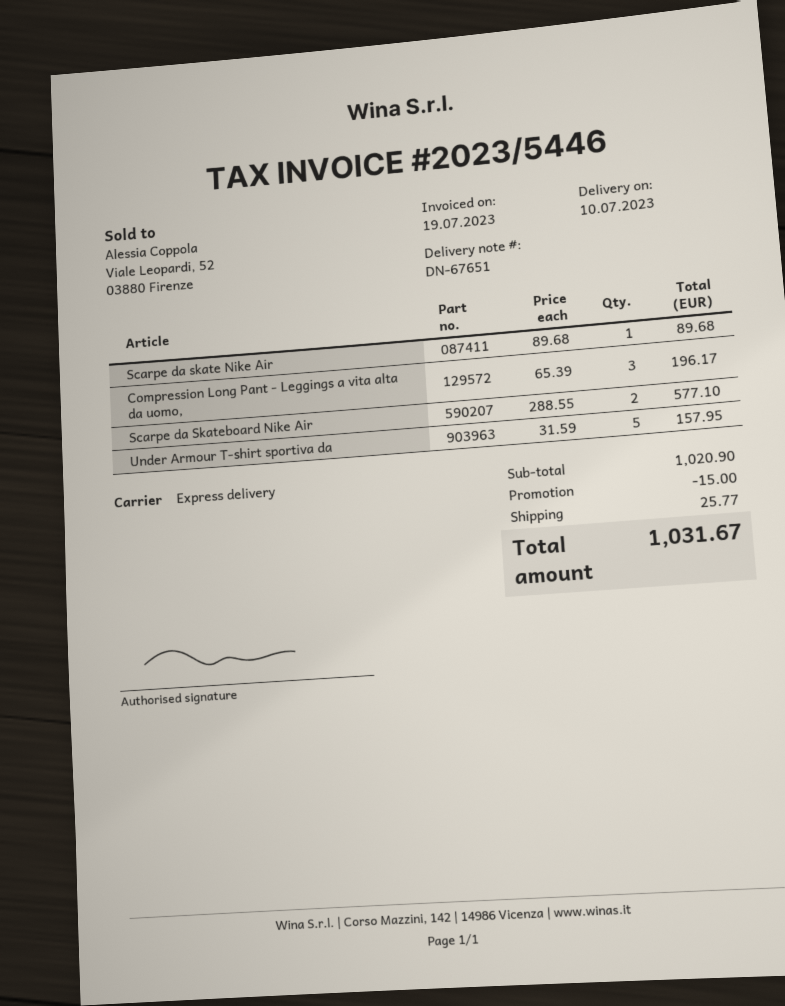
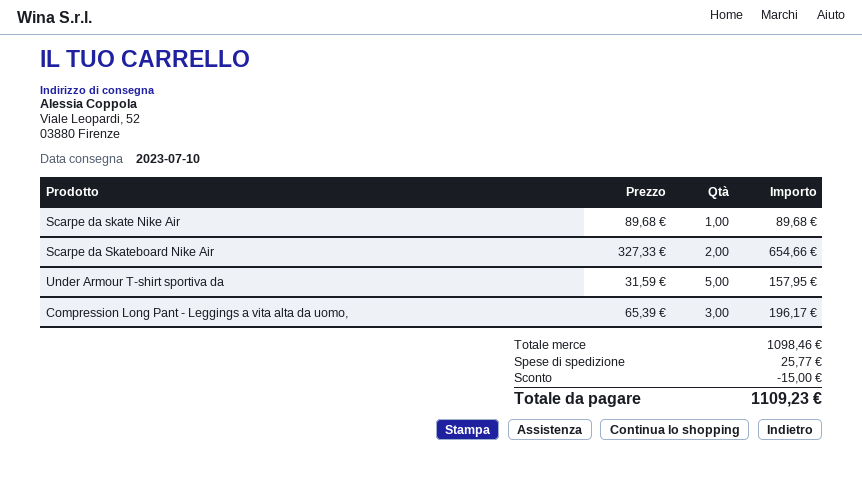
Scarpe da Skateboard Nike Air: 2 x 288.55 = 577.10 -> 2 x 327.33 = 654.66
subtotal: 1020.90 -> 1098.46
total: 1031.67 -> 1109.23

